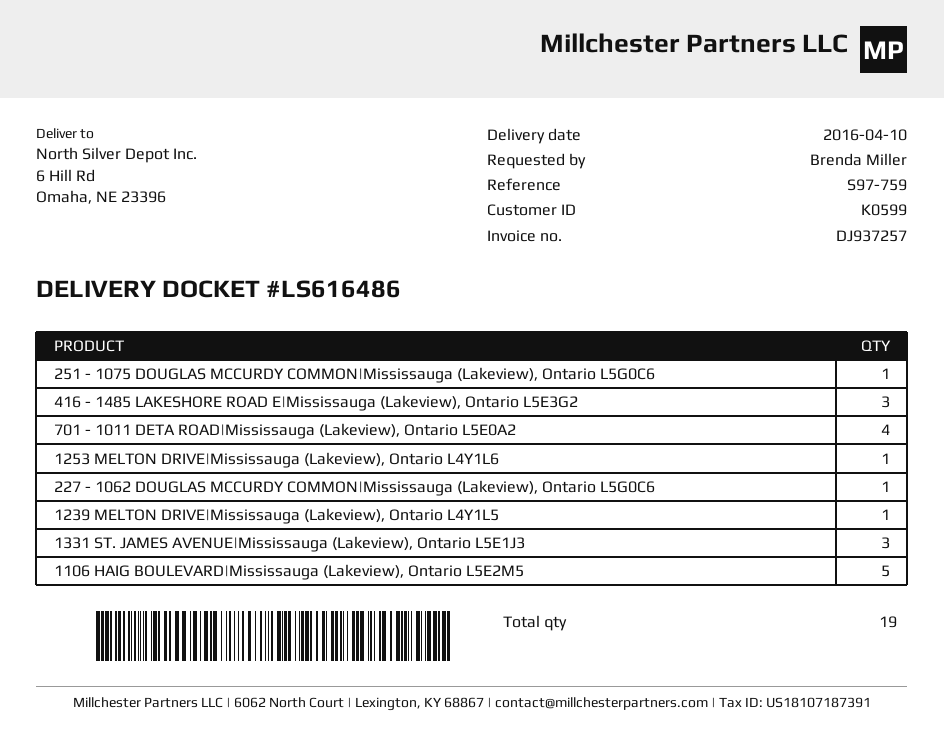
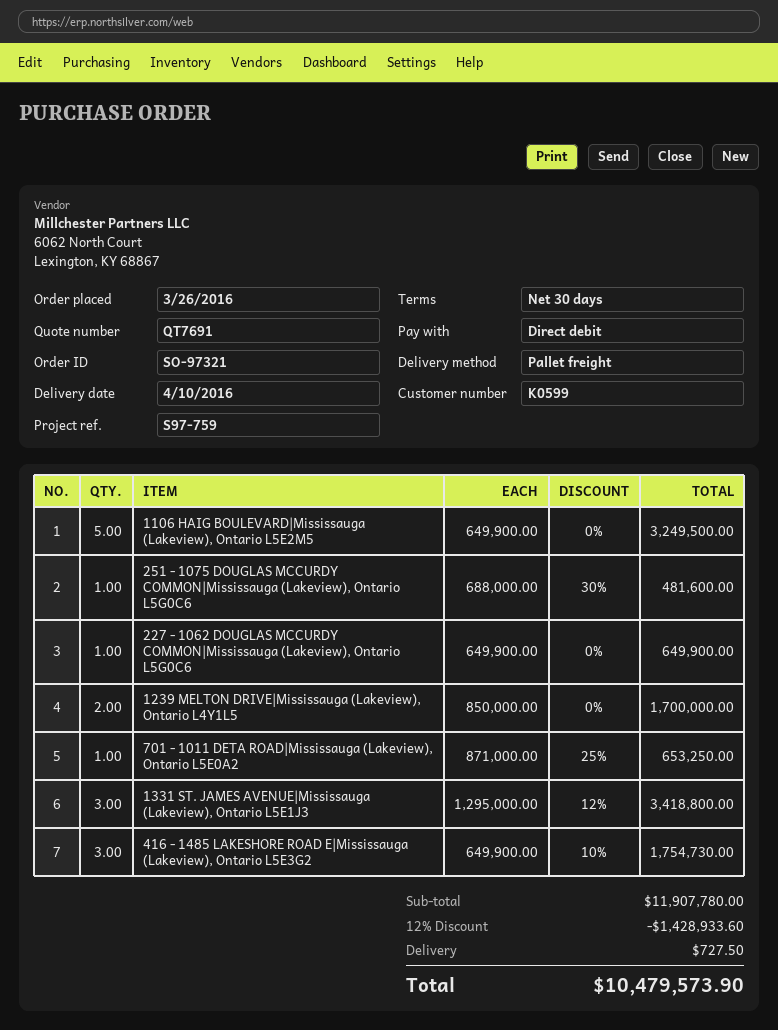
701 - 1011 DETA ROAD|Mississauga (Lakeview), Ontario L5E0A2: 4 -> 1
1253 MELTON DRIVE|Mississauga (Lakeview), Ontario L4Y1L6: 1 -> none
1239 MELTON DRIVE|Mississauga (Lakeview), Ontario L4Y1L5: 1 -> 2

